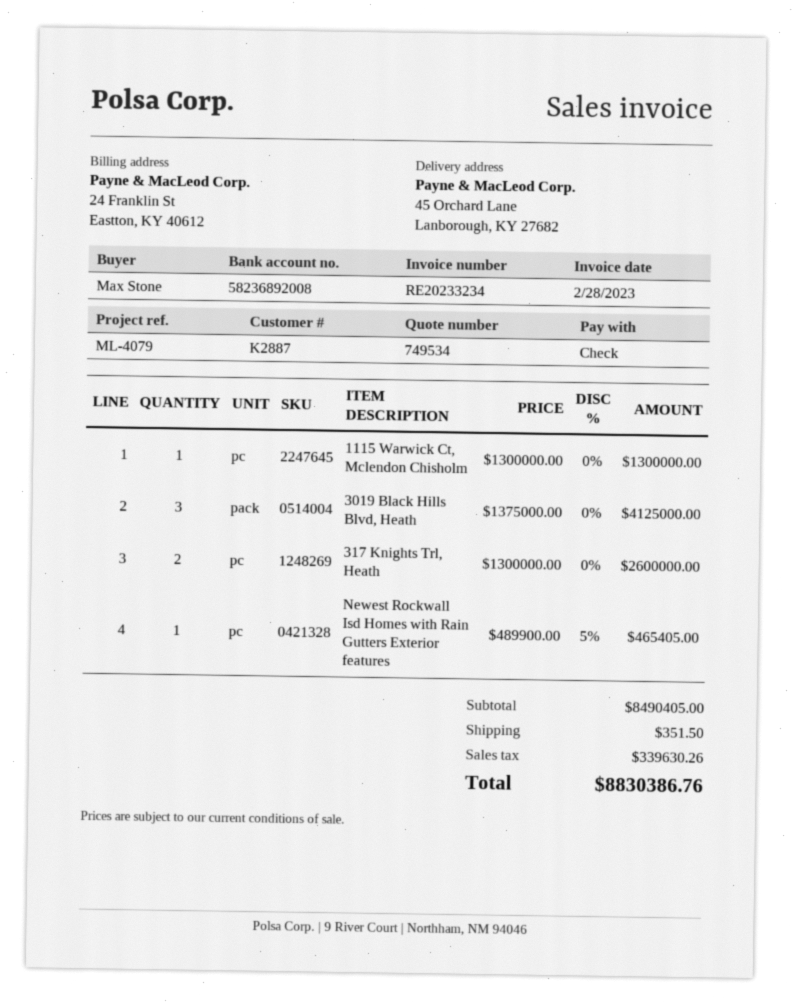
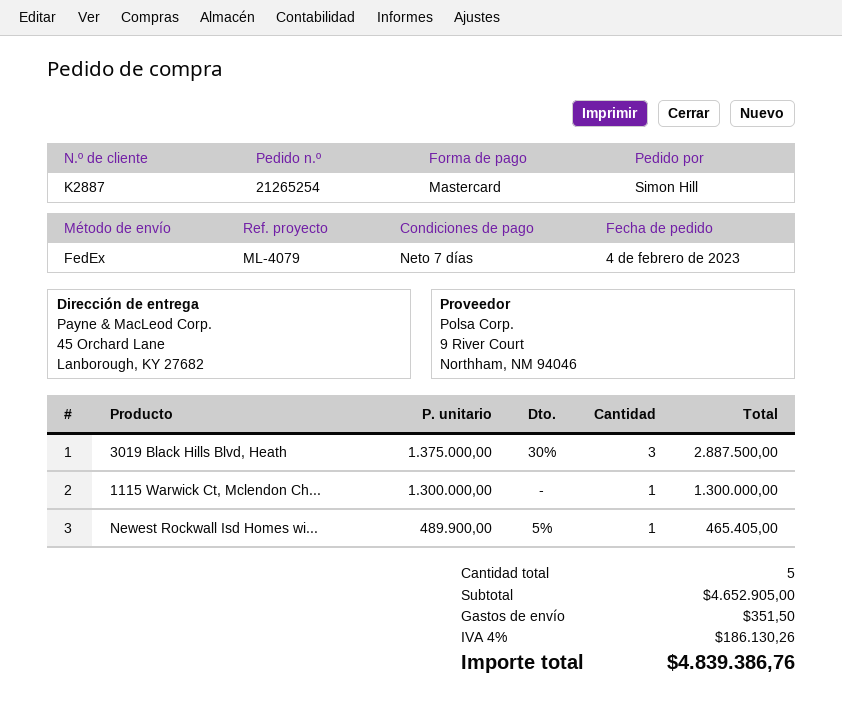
ordered by: Max Stone -> Simon Hill
payment method: cheque -> Mastercard
3019 Black Hills Blvd, Heath: 3 x 1375000.00 = 4125000.00 -> 3 x 1375000.00 - 30% = 2887500.00
317 Knights Trl, Heath: 2 x 1300000.00 = 2600000.00 -> none
subtotal: 8490405.00 -> 4652905.00
tax: 339630.26 -> 186130.26
total: 8830386.76 -> 4839386.76

